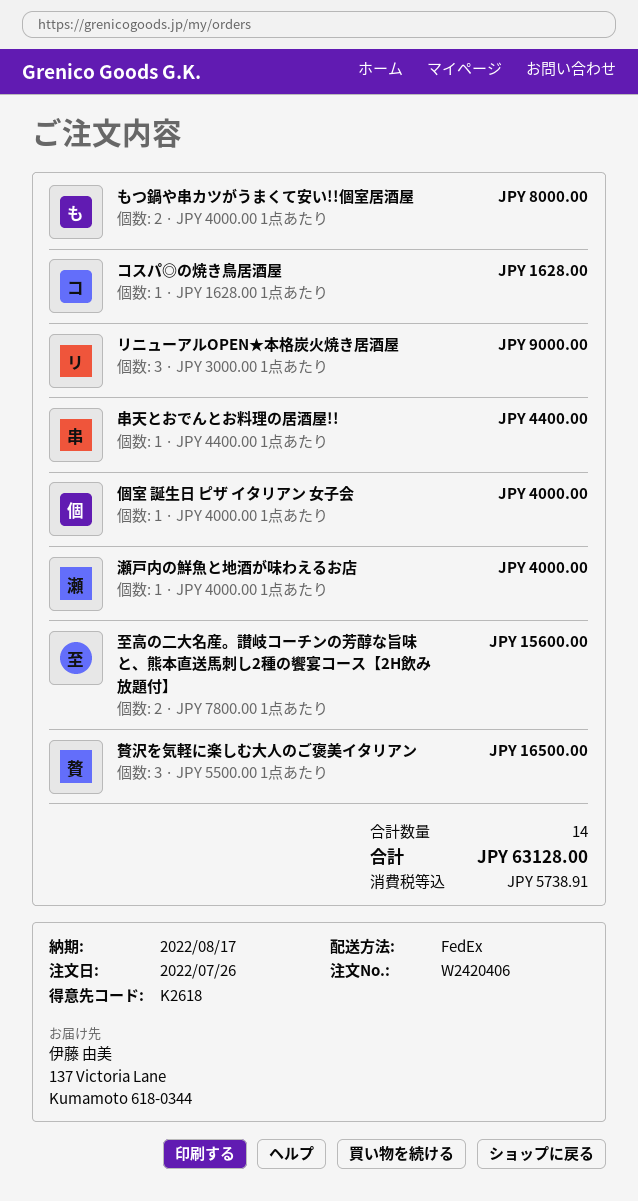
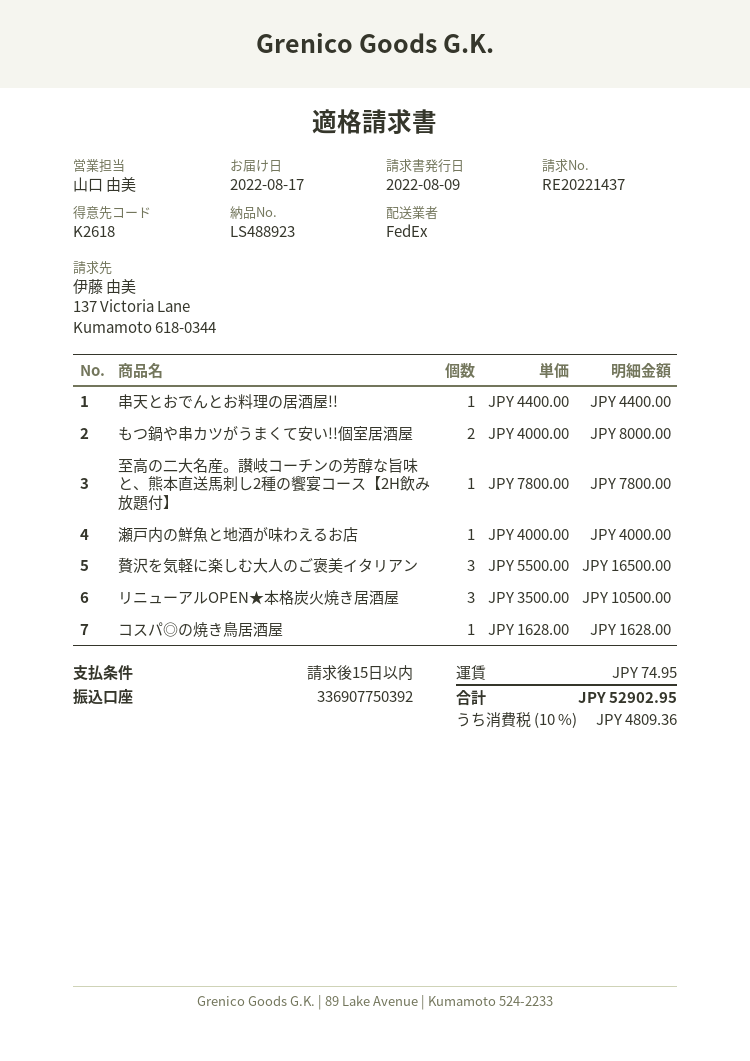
リニューアルOPEN★本格炭火焼き居酒屋: 3 x 3000.00 = 9000.00 -> 3 x 3500.00 = 10500.00
個室 誕生日 ピザ イタリアン 女子会: 1 x 4000.00 = 4000.00 -> none
至高の二大名産。讃岐コーチンの芳醇な旨味と、熊本直送馬刺し2種の饗宴コース【2H飲み放題付】: 2 x 7800.00 = 15600.00 -> 1 x 7800.00 = 7800.00
shipping: none -> 74.95
tax: 5738.91 -> 4809.36
total: 63128.00 -> 52902.95

